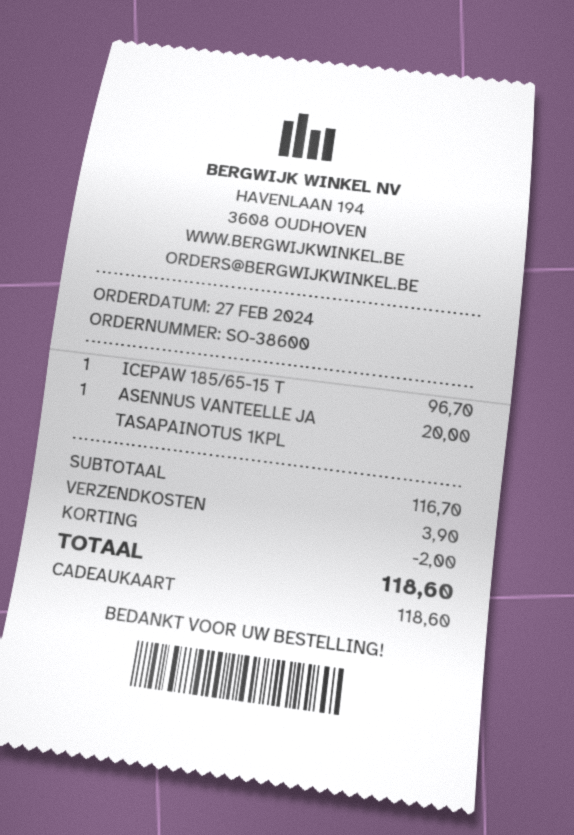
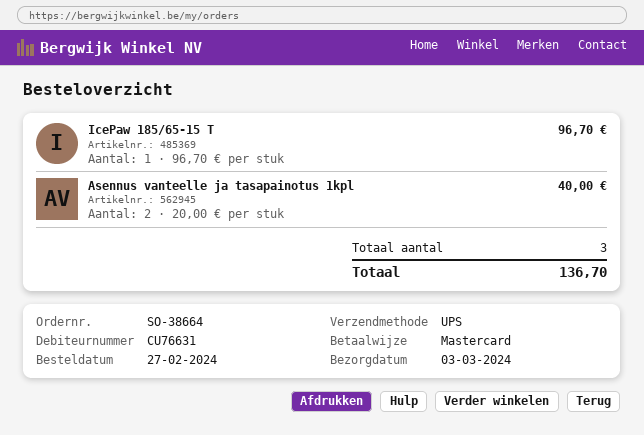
order number: SO-38600 -> SO-38664
payment method: gift card -> Mastercard
ASENNUS VANTEELLE JA TASAPAINOTUS 1KPL: 1 x 20.00 = 20.00 -> 2 x 20.00 = 40.00
discount: 2.00 -> none
shipping: 3.90 -> none
total: 118.60 -> 136.70

